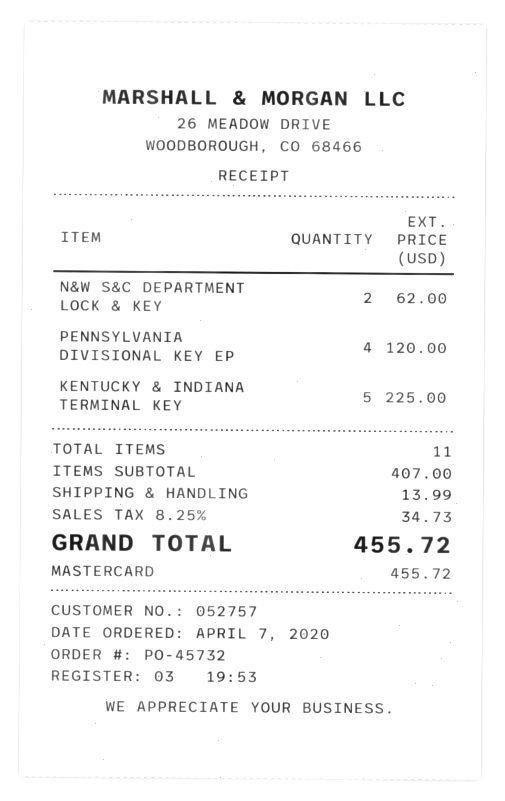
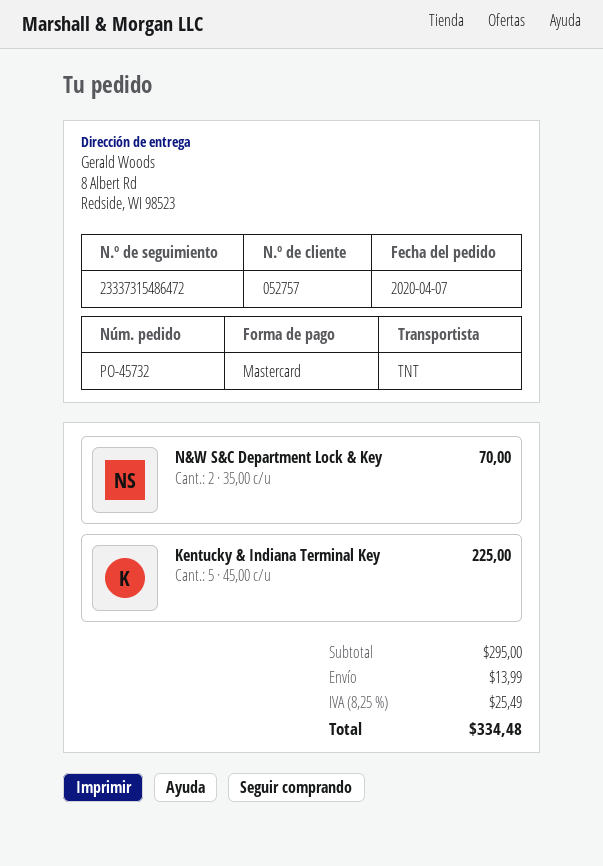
N&W S&C DEPARTMENT LOCK & KEY: 2 for 62.00 -> 2 for 70.00
PENNSYLVANIA DIVISIONAL KEY EP: 4 for 120.00 -> none
subtotal: 407.00 -> 295.00
tax: 8.25% = 34.73 -> 8.25% = 25.49
total: 455.72 -> 334.48

